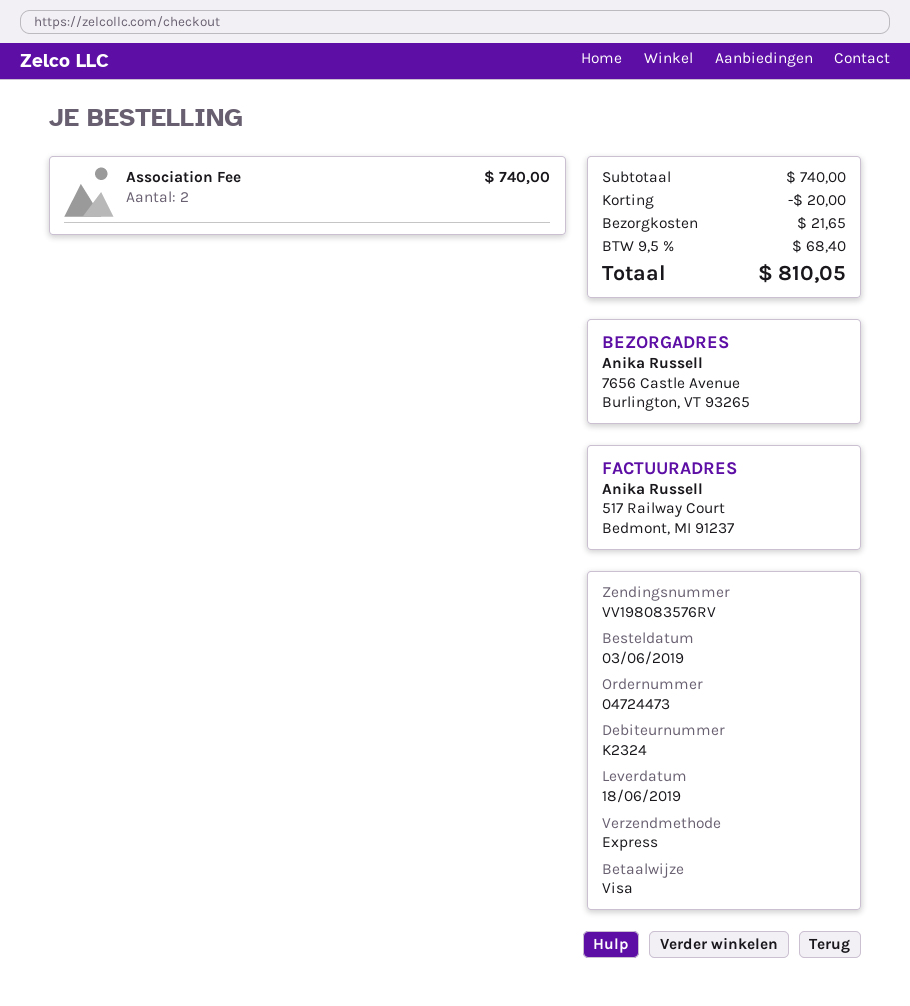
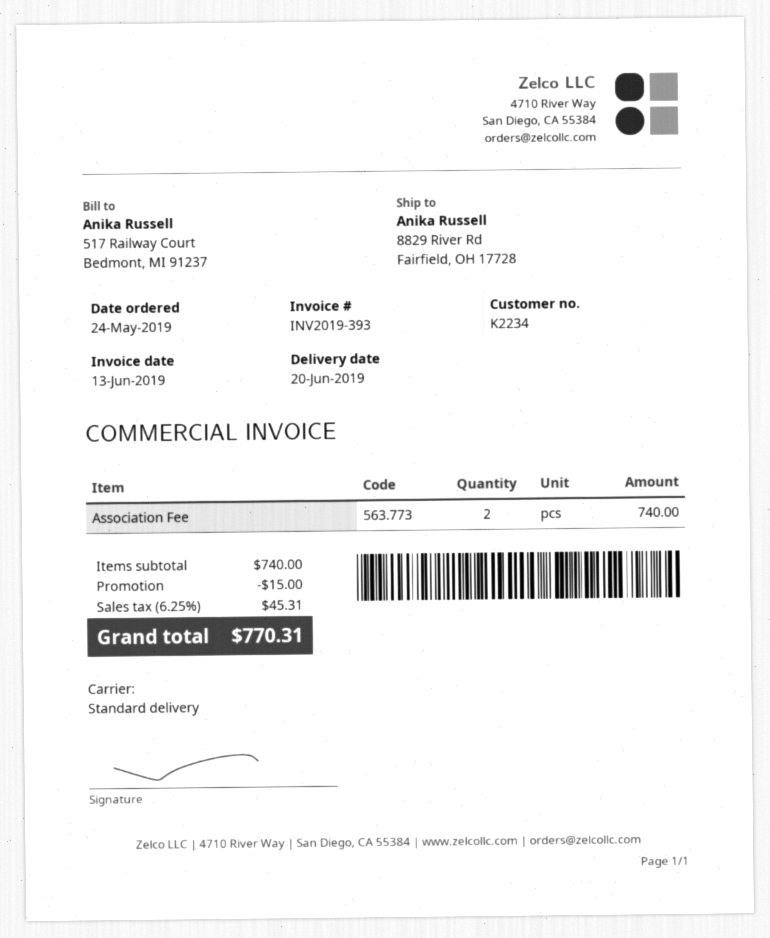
order date: 2019-06-03 -> 2019-05-24
delivery date: 2019-06-18 -> 2019-06-20
customer number: K2324 -> K2234
shipping method: express -> standard
ship to: 7656 Castle Avenue, Burlington, VT 93265 -> 8829 River Rd, Fairfield, OH 17728
discount: 20.00 -> 15.00
shipping: 21.65 -> none
tax: 9.5% = 68.40 -> 6.25% = 45.31
total: 810.05 -> 770.31

